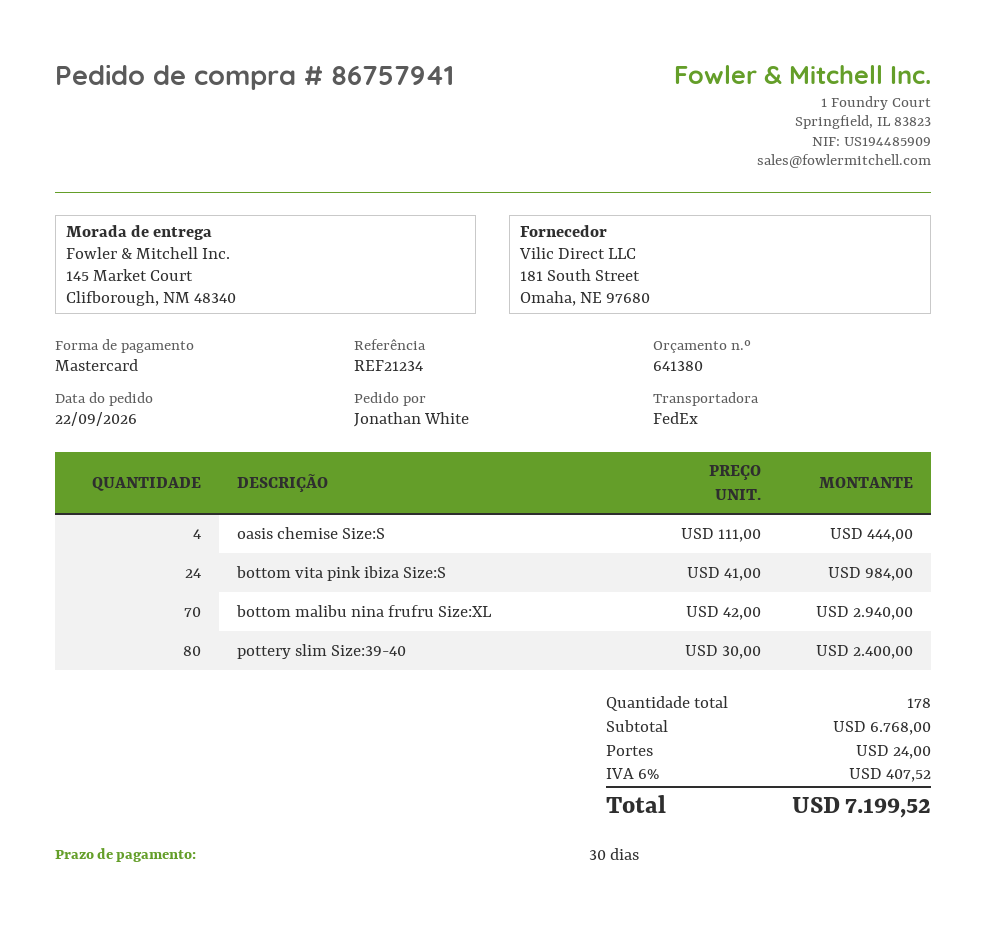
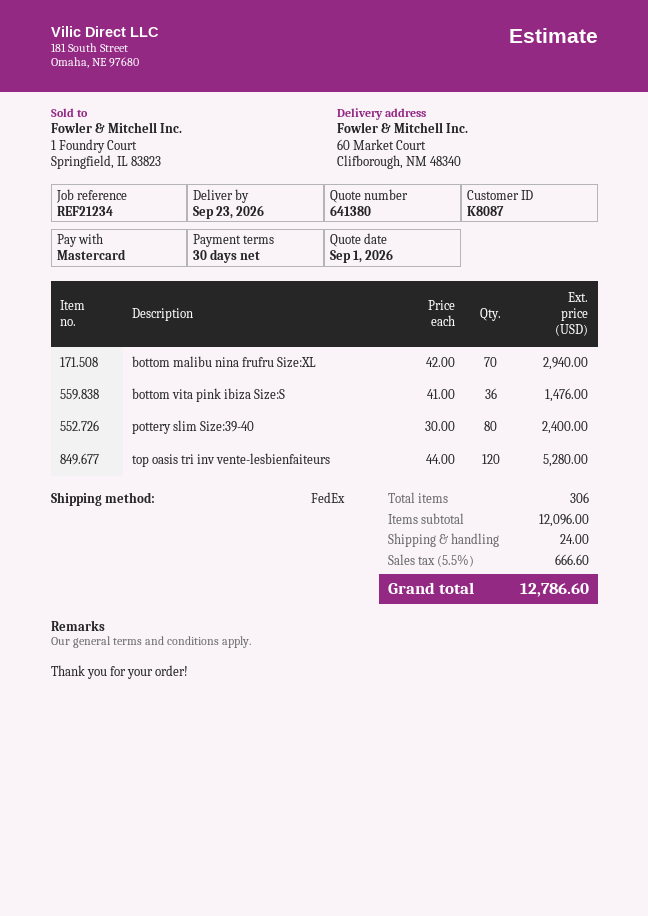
ship to: 145 Market Court, Clifborough, NM 48340 -> 60 Market Court, Clifborough, NM 48340
oasis chemise Size:S: 4 x 111.00 = 444.00 -> none
bottom vita pink ibiza Size:S: 24 x 41.00 = 984.00 -> 36 x 41.00 = 1476.00
top oasis tri inv vente-lesbienfaiteurs: none -> 120 x 44.00 = 5280.00
total quantity: 178 -> 306
subtotal: 6768.00 -> 12096.00
tax: 6% = 407.52 -> 5.5% = 666.60
total: 7199.52 -> 12786.60

